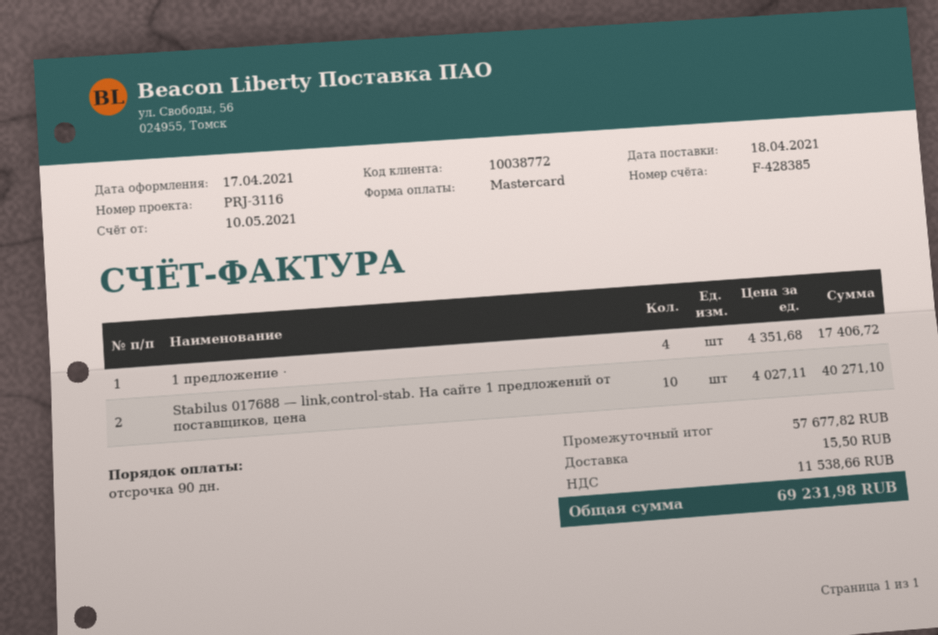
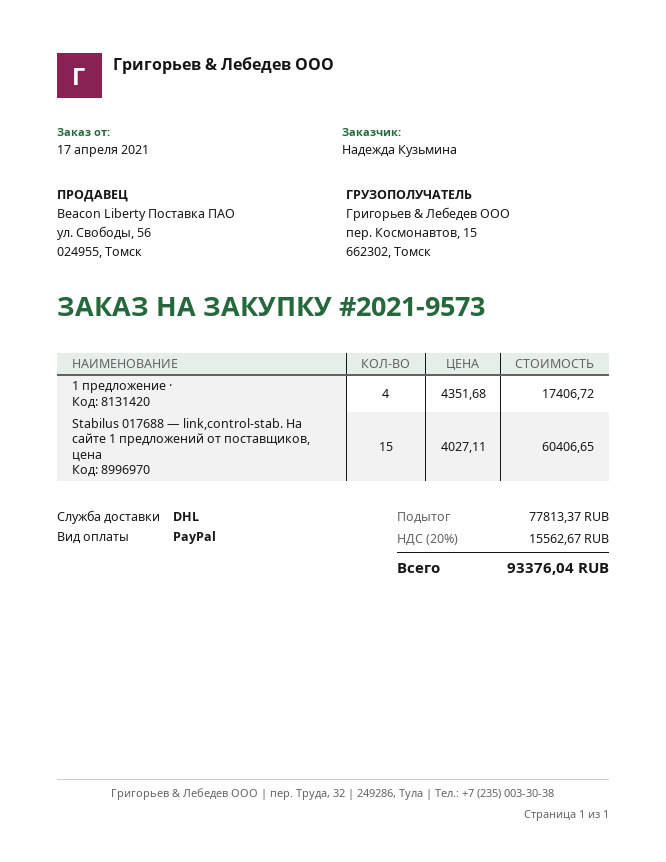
payment method: Mastercard -> PayPal
Stabilus 017688 — link,control-stab. На сайте 1 предложений от поставщиков, цена: 10 x 4027.11 = 40271.10 -> 15 x 4027.11 = 60406.65
subtotal: 57677.82 -> 77813.37
shipping: 15.50 -> none
tax: 11538.66 -> 15562.67
total: 69231.98 -> 93376.04

